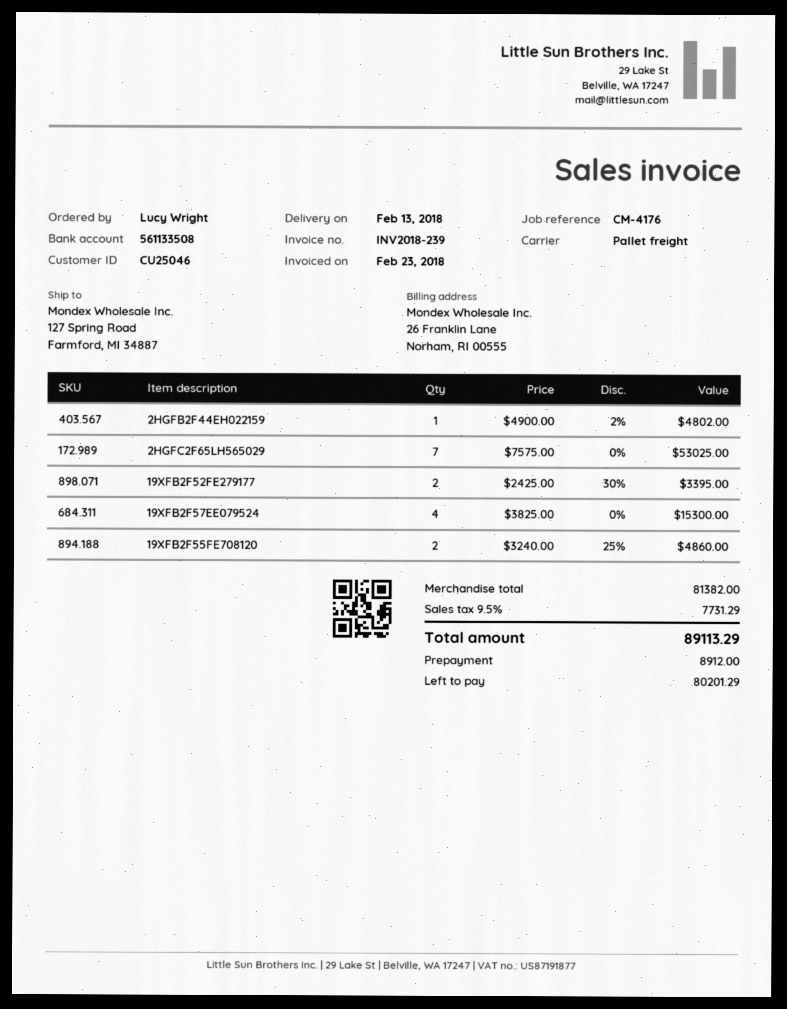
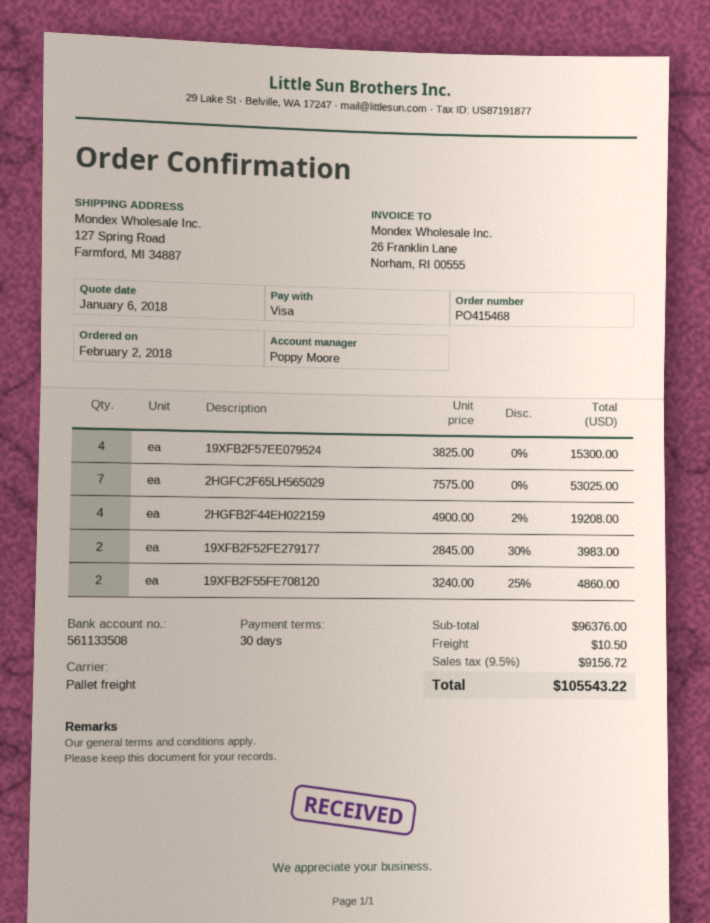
2HGFB2F44EH022159: 1 x 4900.00 - 2% = 4802.00 -> 4 x 4900.00 - 2% = 19208.00
19XFB2F52FE279177: 2 x 2425.00 - 30% = 3395.00 -> 2 x 2845.00 - 30% = 3983.00
subtotal: 81382.00 -> 96376.00
shipping: none -> 10.50
tax: 9.5% = 7731.29 -> 9.5% = 9156.72
total: 89113.29 -> 105543.22

